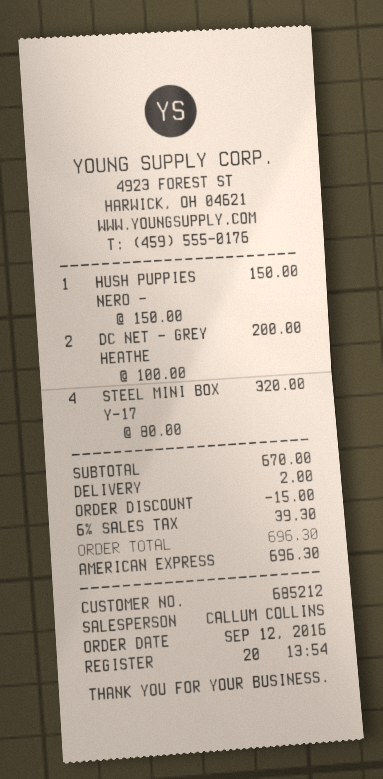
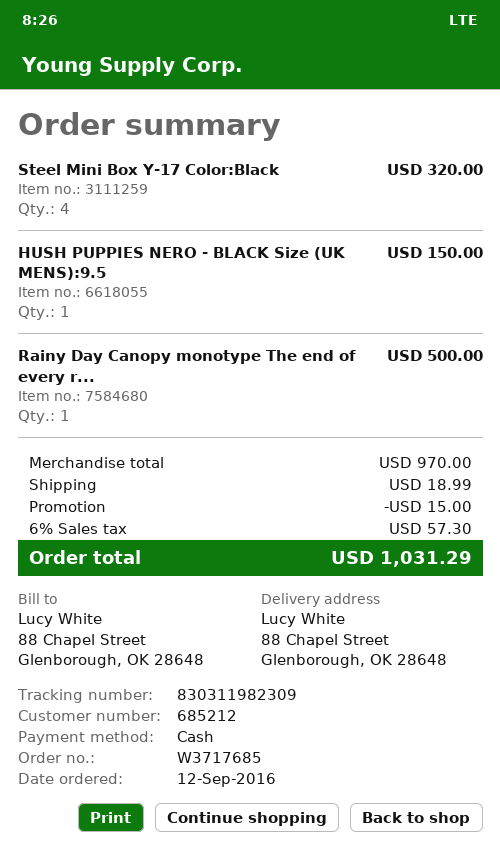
payment method: American Express -> cash
DC NET - GREY HEATHE: 2 for 200.00 -> none
Rainy Day Canopy monotype The end of every r...: none -> 1 for 500.00
subtotal: 670.00 -> 970.00
shipping: 2.00 -> 18.99
tax: 6% = 39.30 -> 6% = 57.30
total: 696.30 -> 1031.29

